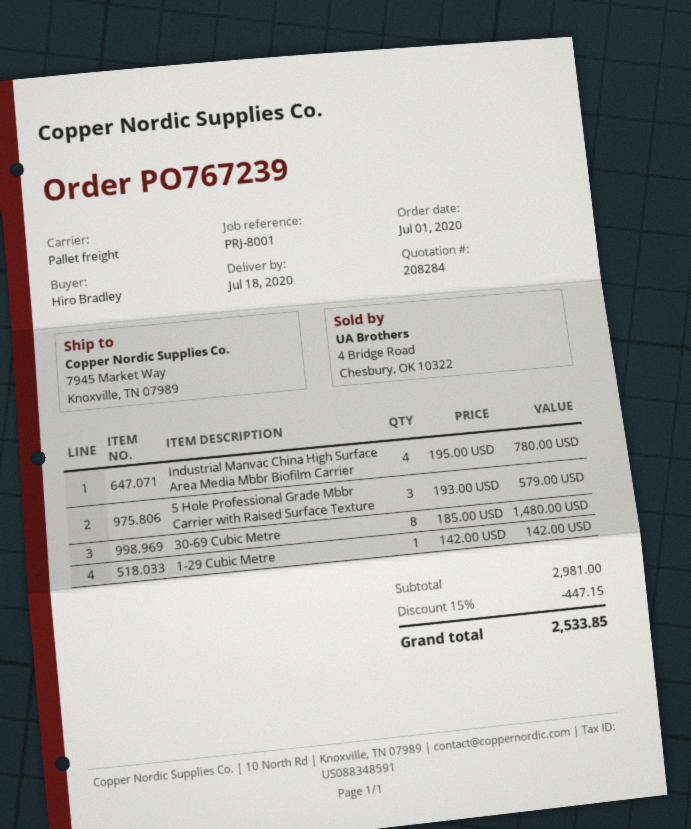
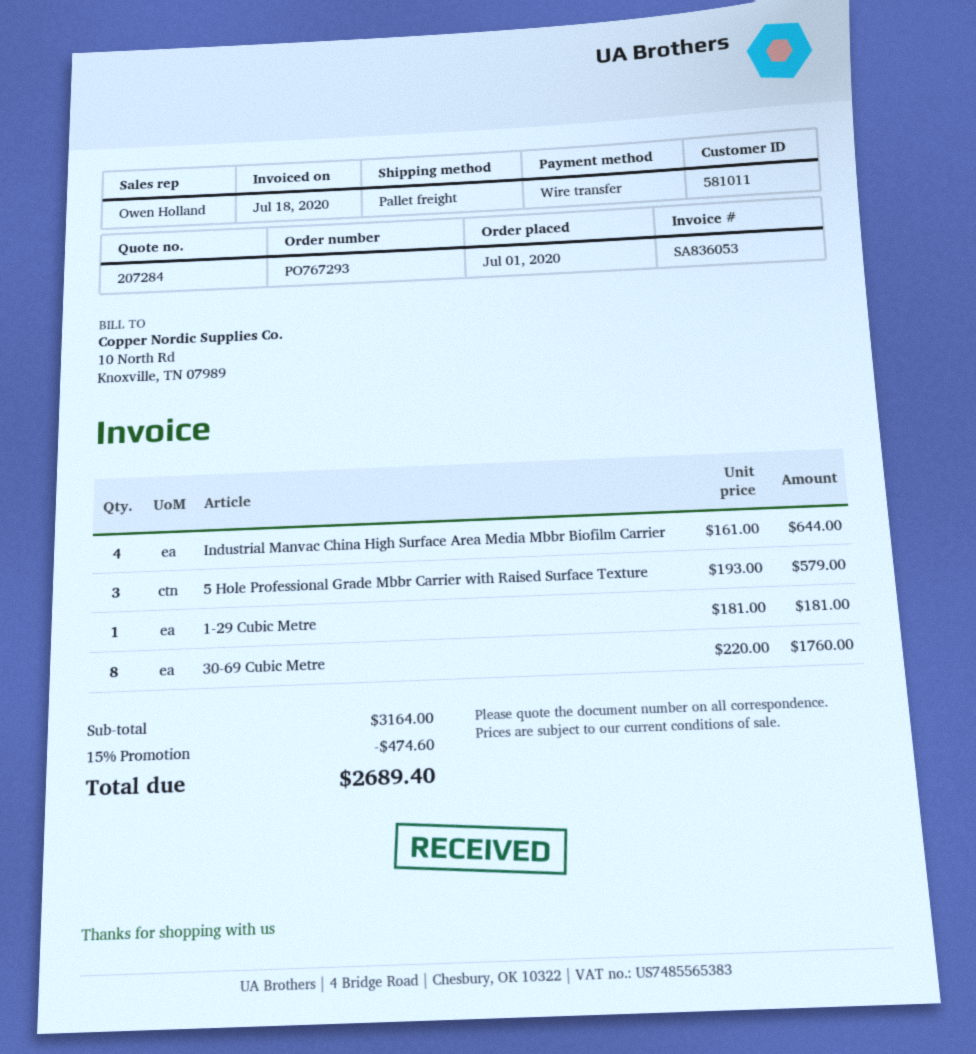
quote number: 208284 -> 207284
order number: PO767239 -> PO767293
Industrial Manvac China High Surface Area Media Mbbr Biofilm Carrier: 4 x 195.00 = 780.00 -> 4 x 161.00 = 644.00
30-69 Cubic Metre: 8 x 185.00 = 1480.00 -> 8 x 220.00 = 1760.00
1-29 Cubic Metre: 1 x 142.00 = 142.00 -> 1 x 181.00 = 181.00
subtotal: 2981.00 -> 3164.00
discount: 15% = 447.15 -> 15% = 474.60
total: 2533.85 -> 2689.40

